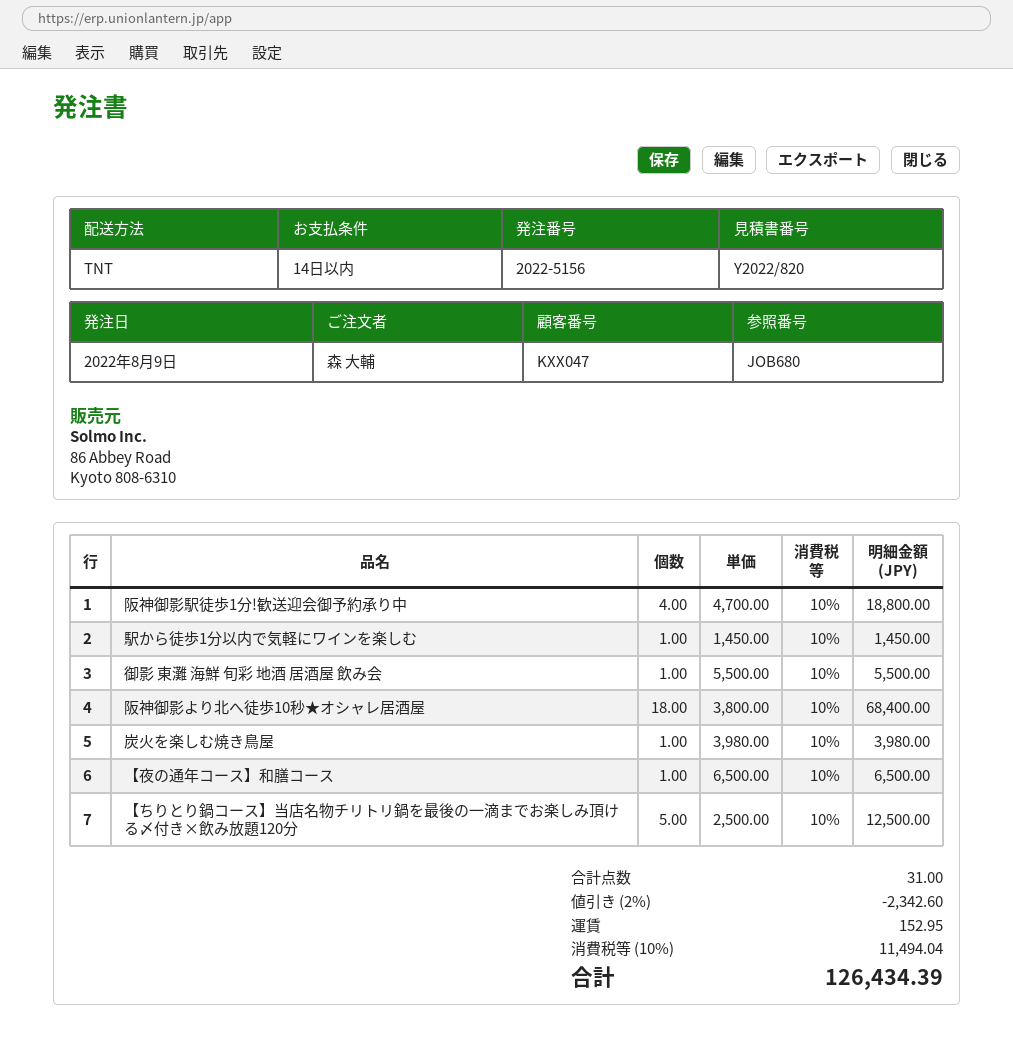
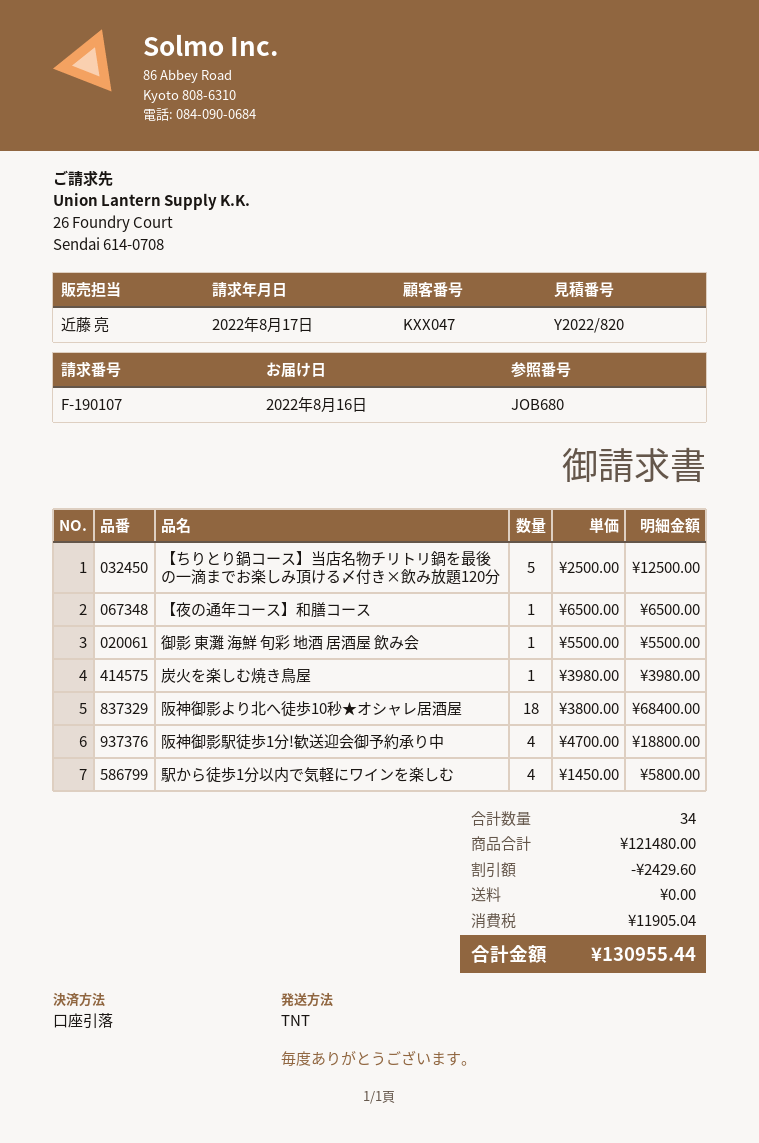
駅から徒歩1分以内で気軽にワインを楽しむ: 1 x 1450.00 = 1450.00 -> 4 x 1450.00 = 5800.00
total quantity: 31 -> 34
discount: 2342.60 -> 2429.60
shipping: 152.95 -> 0.00
tax: 11494.04 -> 11905.04
total: 126434.39 -> 130955.44

